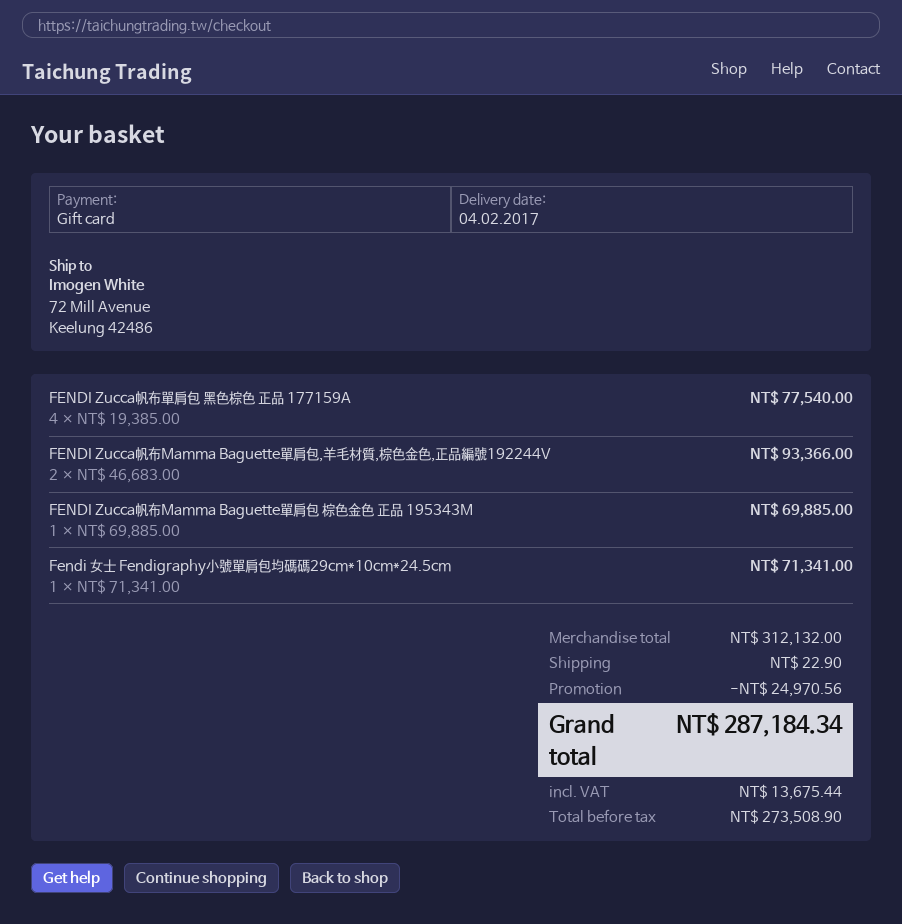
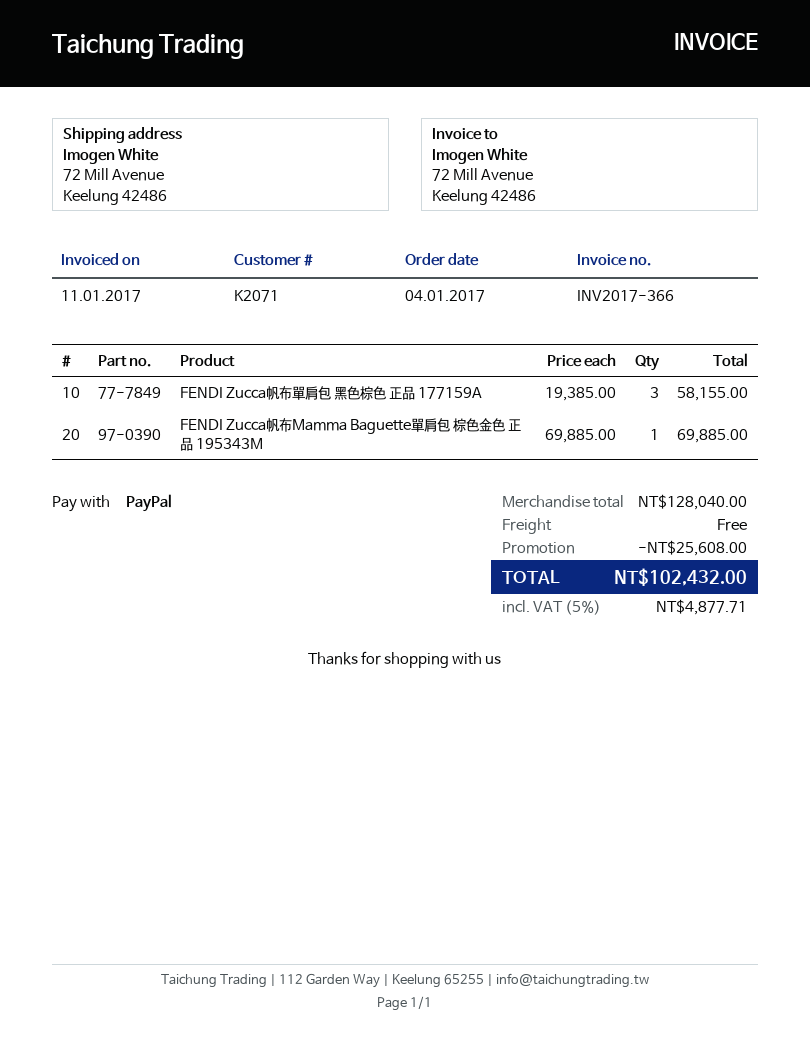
payment method: gift card -> PayPal
FENDI Zucca帆布單肩包 黑色棕色 正品 177159A: 4 x 19385.00 = 77540.00 -> 3 x 19385.00 = 58155.00
FENDI Zucca帆布Mamma Baguette單肩包,羊毛材質,棕色金色,正品編號192244V: 2 x 46683.00 = 93366.00 -> none
Fendi 女士 Fendigraphy小號單肩包均碼碼29cm*10cm*24.5cm: 1 x 71341.00 = 71341.00 -> none
subtotal: 312132.00 -> 128040.00
discount: 24970.56 -> 25608.00
shipping: 22.90 -> 0.00
tax: 13675.44 -> 4877.71
total: 287184.34 -> 102432.00

